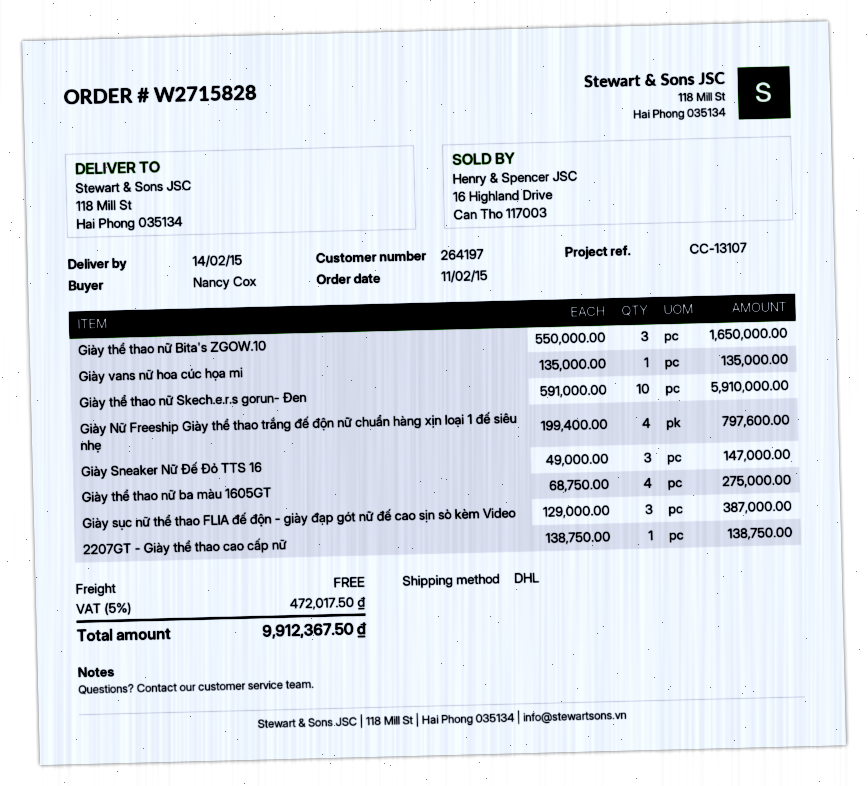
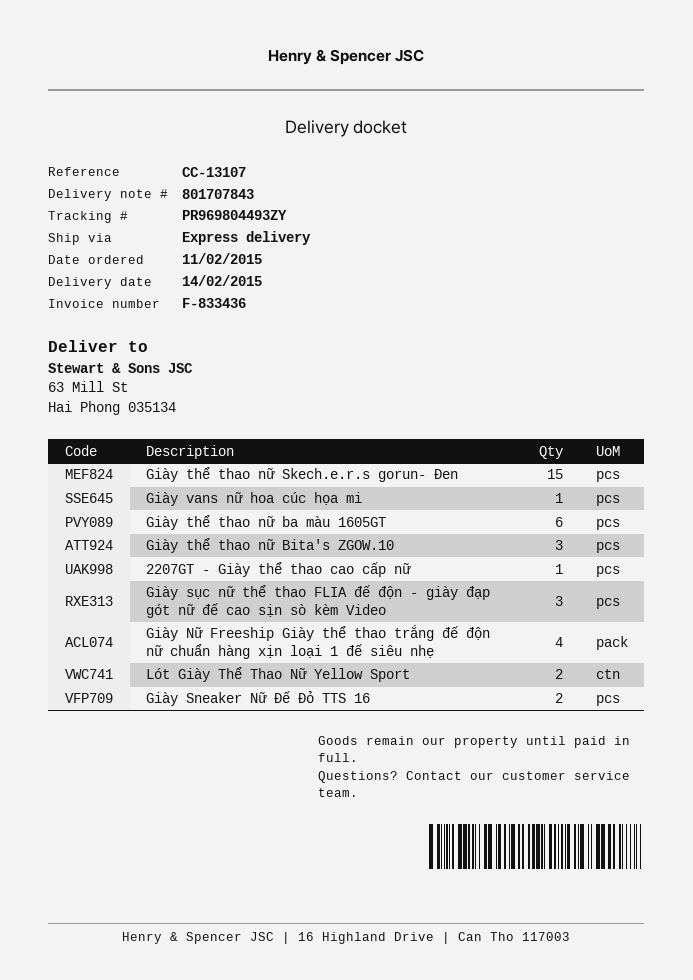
shipping method: DHL -> express
ship to: 118 Mill St, Hai Phong 035134 -> 63 Mill St, Hai Phong 035134
Giày thể thao nữ Skech.e.r.s gorun- Đen: 10 -> 15
Giày Sneaker Nữ Đế Đỏ TTS 16: 3 -> 2
Giày thể thao nữ ba màu 1605GT: 4 -> 6
Lót Giày Thể Thao Nữ Yellow Sport: none -> 2

